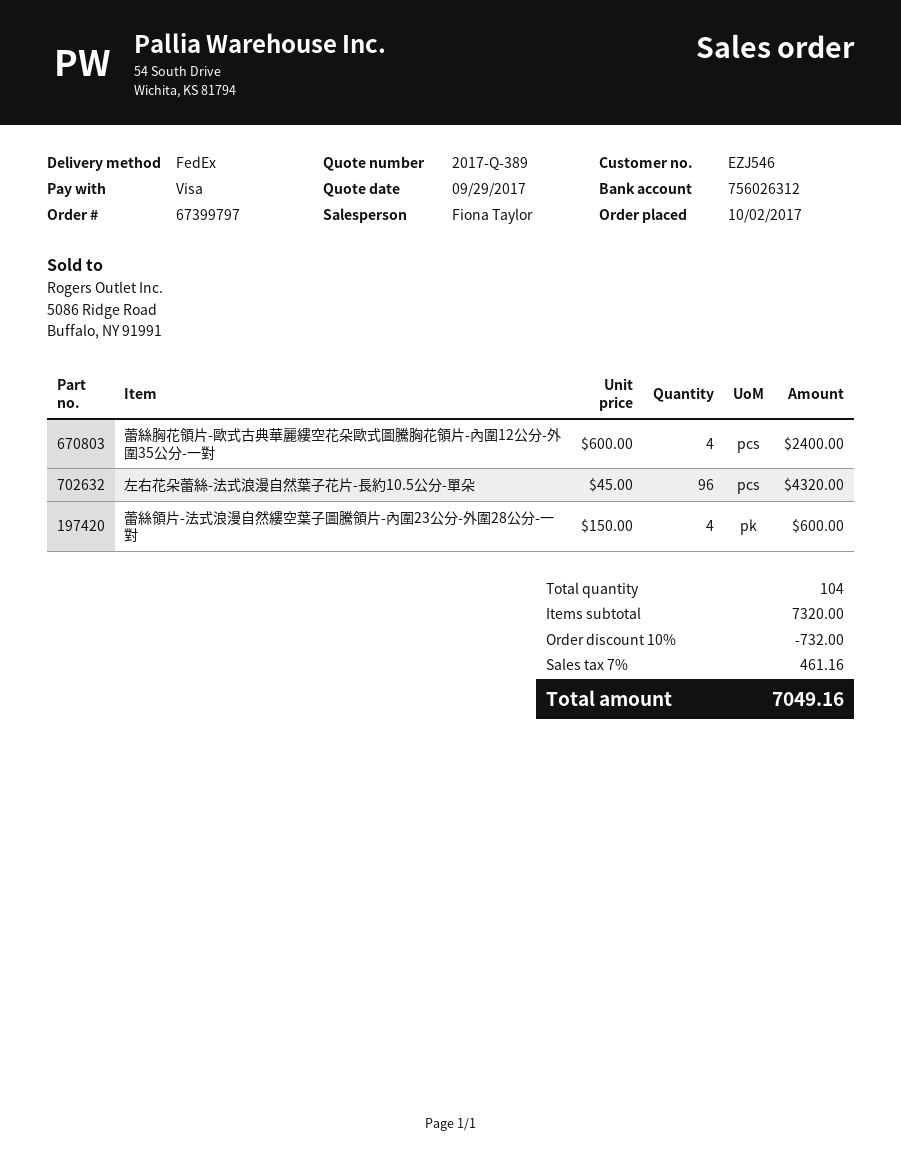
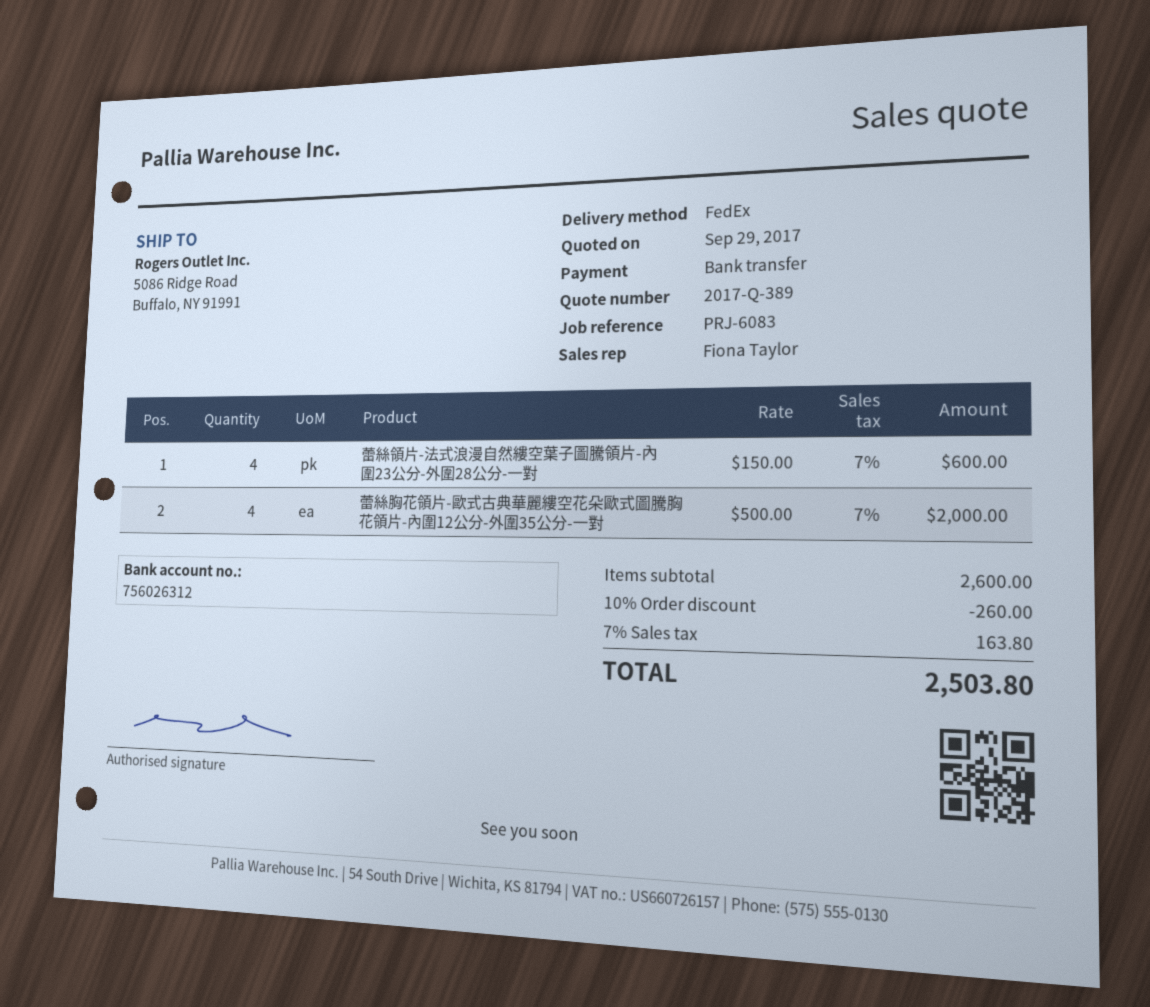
payment method: Visa -> bank transfer
蕾絲胸花領片-歐式古典華麗縷空花朵歐式圖騰胸花領片-內圍12公分-外圍35公分-一對: 4 x 600.00 = 2400.00 -> 4 x 500.00 = 2000.00
左右花朵蕾絲-法式浪漫自然葉子花片-長約10.5公分-單朵: 96 x 45.00 = 4320.00 -> none
subtotal: 7320.00 -> 2600.00
discount: 10% = 732.00 -> 10% = 260.00
tax: 7% = 461.16 -> 7% = 163.80
total: 7049.16 -> 2503.80

